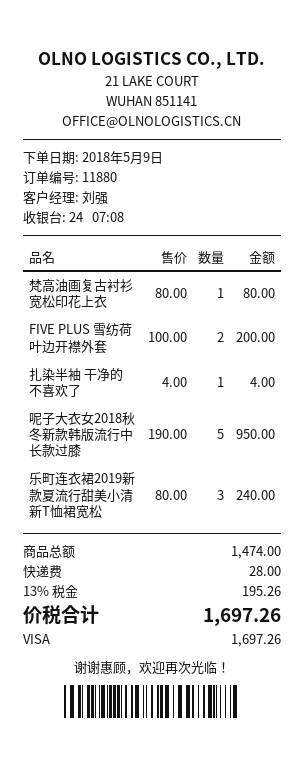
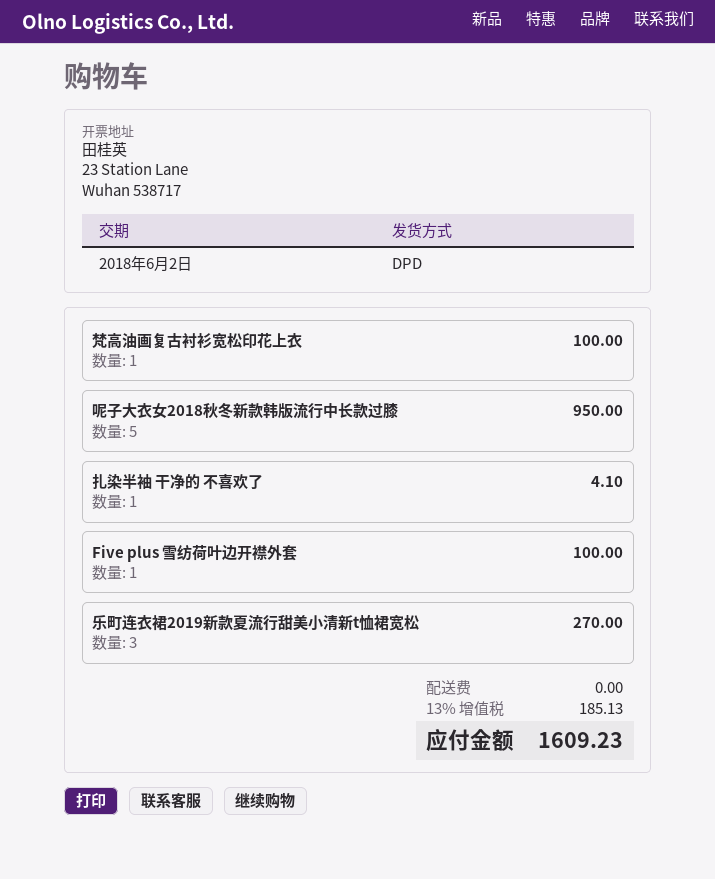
梵高油画复古衬衫宽松印花上衣: 1 for 80.00 -> 1 for 100.00
FIVE PLUS 雪纺荷叶边开襟外套: 2 for 200.00 -> 1 for 100.00
扎染半袖 干净的 不喜欢了: 1 for 4.00 -> 1 for 4.10
乐町连衣裙2019新款夏流行甜美小清新T恤裙宽松: 3 for 240.00 -> 3 for 270.00
shipping: 28.00 -> 0.00
tax: 13% = 195.26 -> 13% = 185.13
total: 1697.26 -> 1609.23

